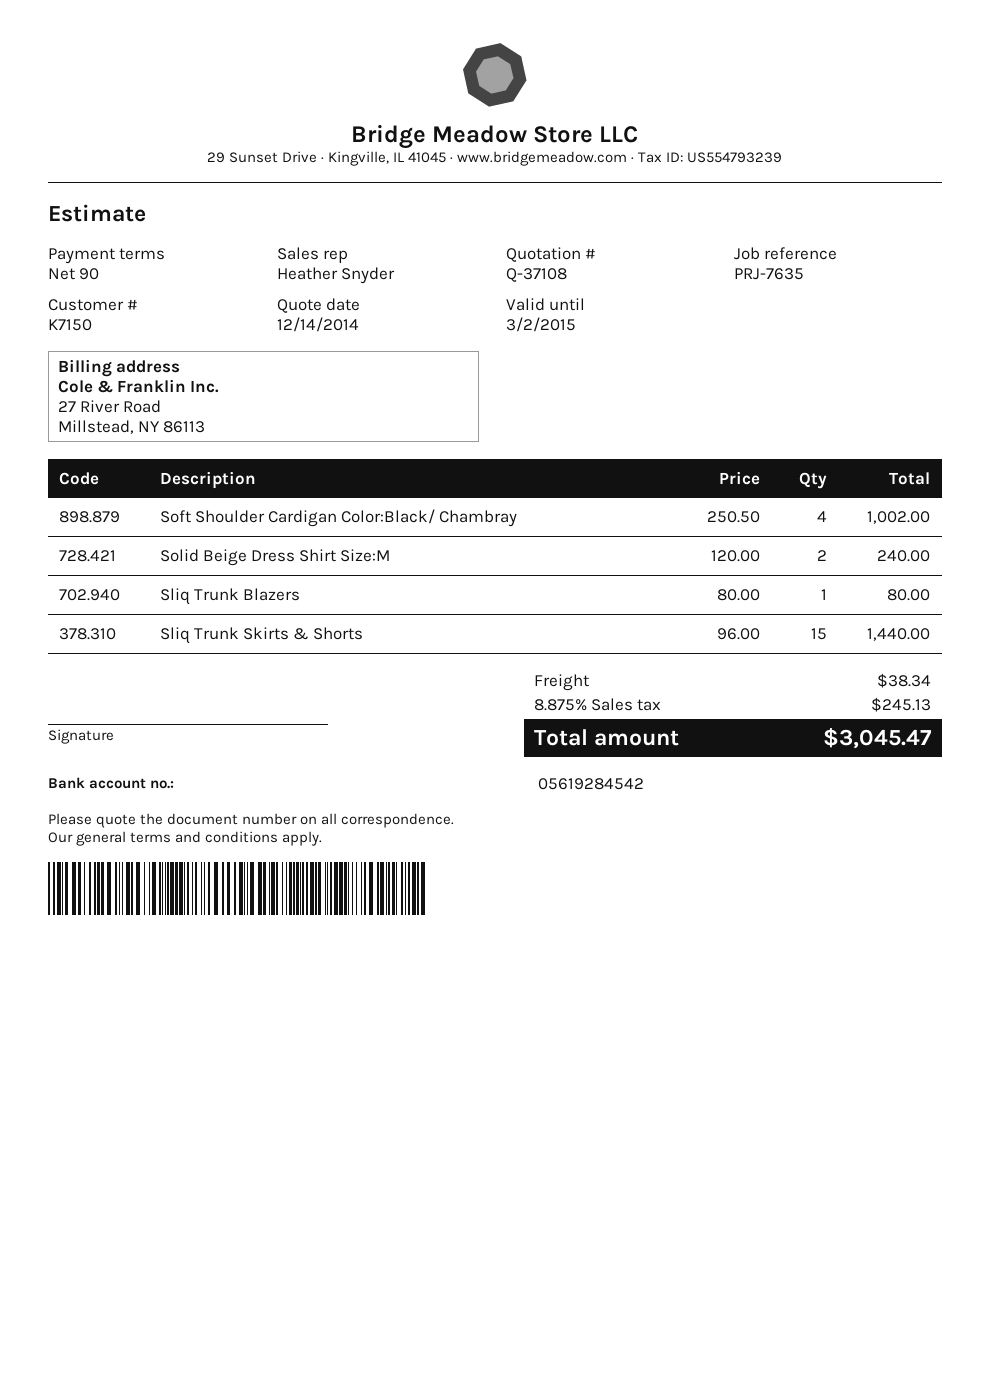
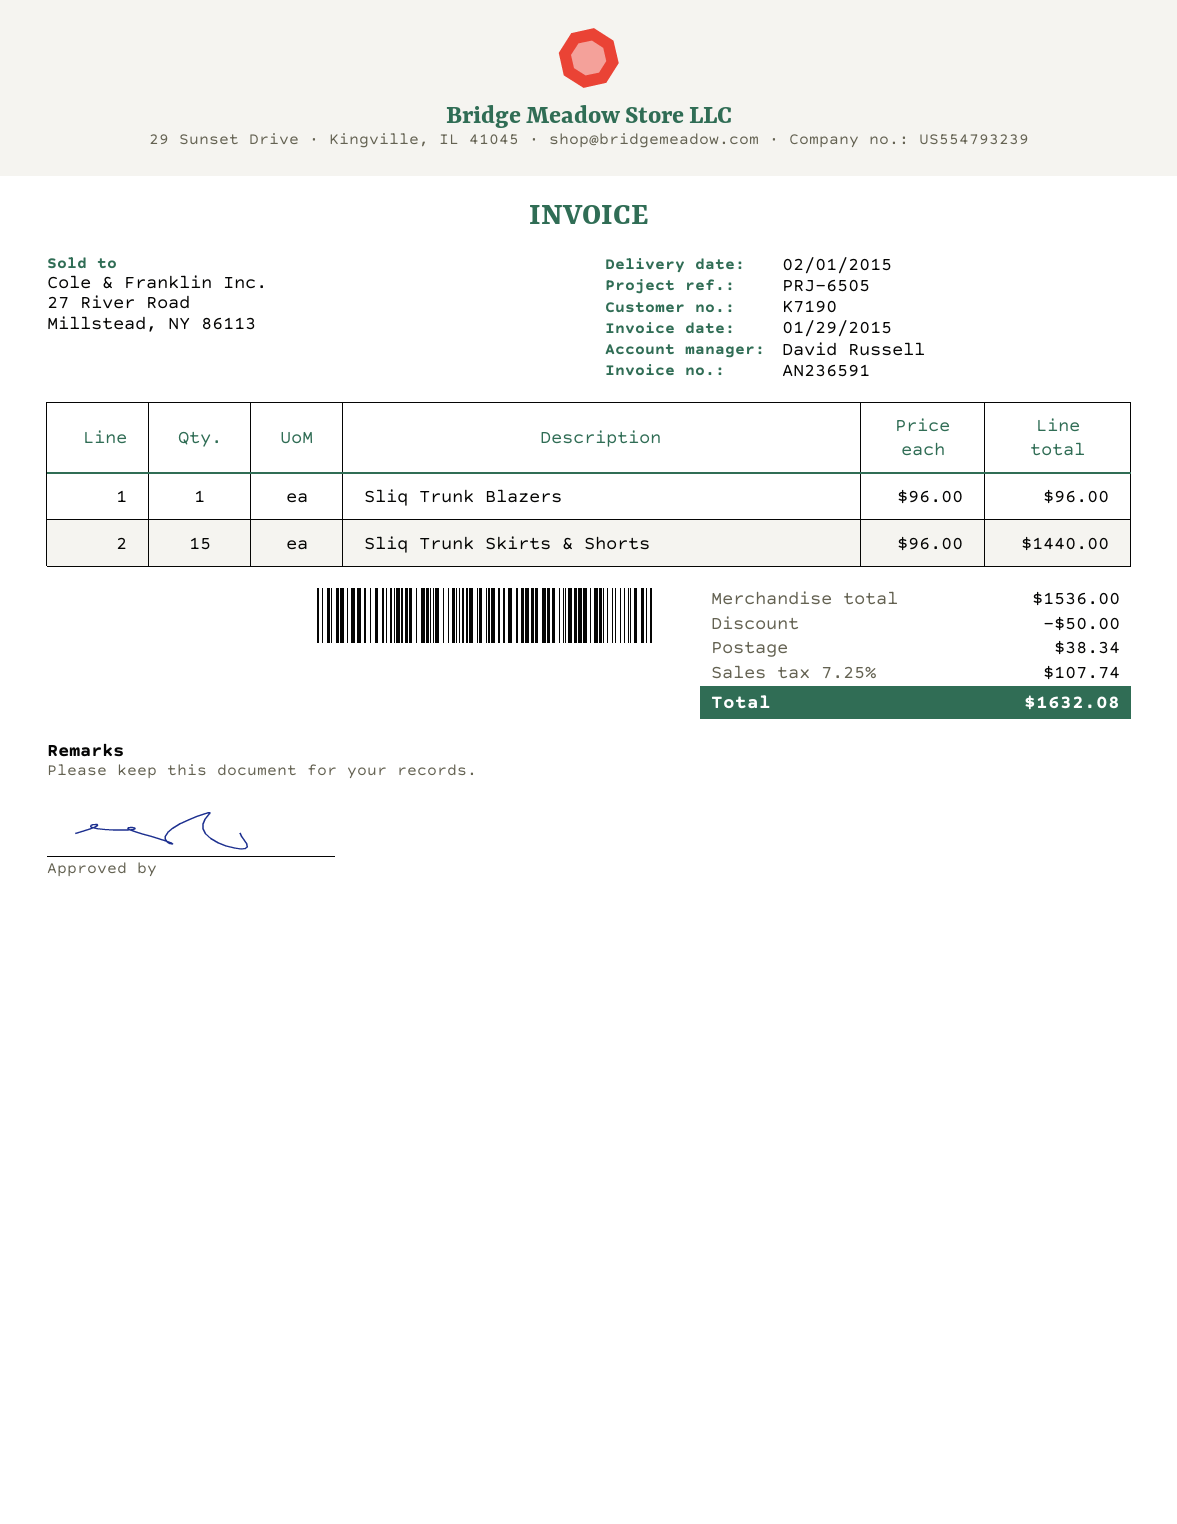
customer number: K7150 -> K7190
reference: PRJ-7635 -> PRJ-6505
sales rep: Heather Snyder -> David Russell
Soft Shoulder Cardigan Color:Black/ Chambray: 4 x 250.50 = 1002.00 -> none
Solid Beige Dress Shirt Size:M: 2 x 120.00 = 240.00 -> none
Sliq Trunk Blazers: 1 x 80.00 = 80.00 -> 1 x 96.00 = 96.00
discount: none -> 50.00
tax: 8.875% = 245.13 -> 7.25% = 107.74
total: 3045.47 -> 1632.08

